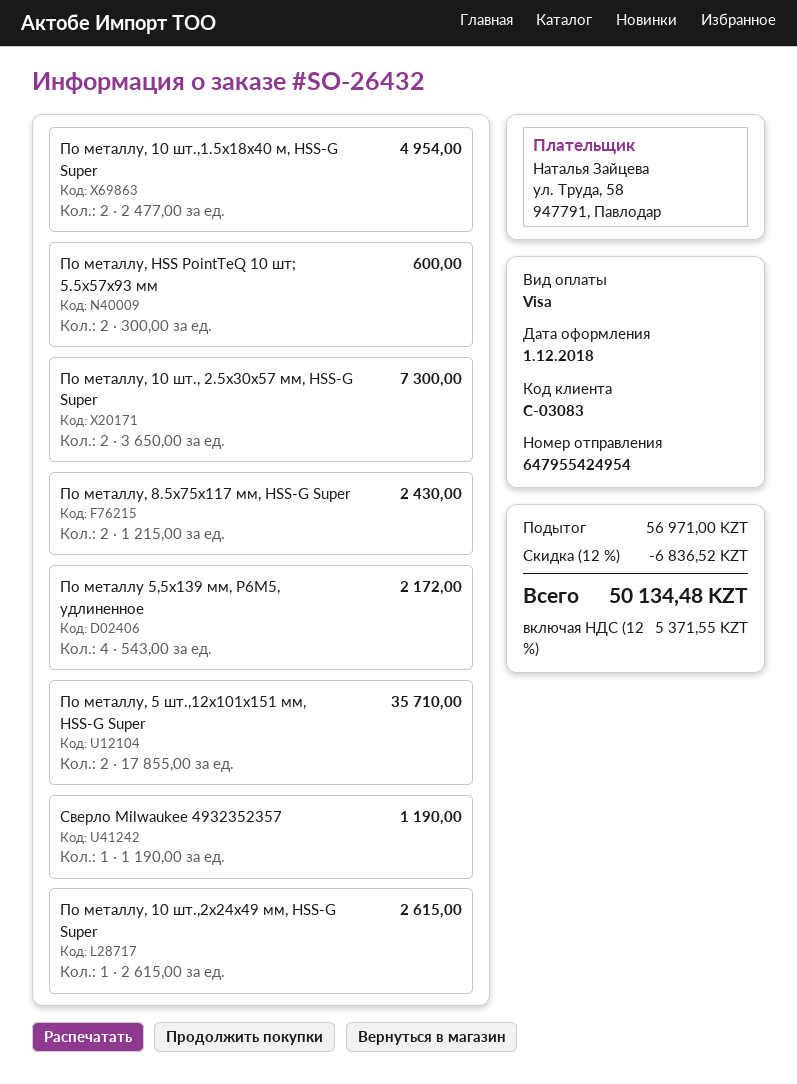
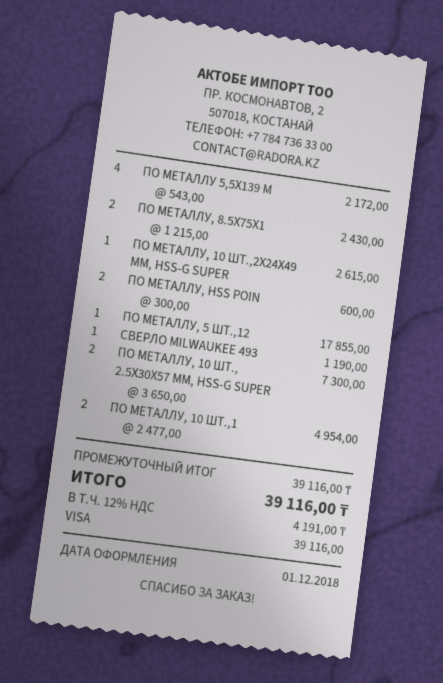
По металлу, 5 шт.,12x101x151 мм, HSS-G Super: 2 x 17855.00 = 35710.00 -> 1 x 17855.00 = 17855.00
subtotal: 56971.00 -> 39116.00
discount: 12% = 6836.52 -> none
tax: 12% = 5371.55 -> 12% = 4191.00
total: 50134.48 -> 39116.00

